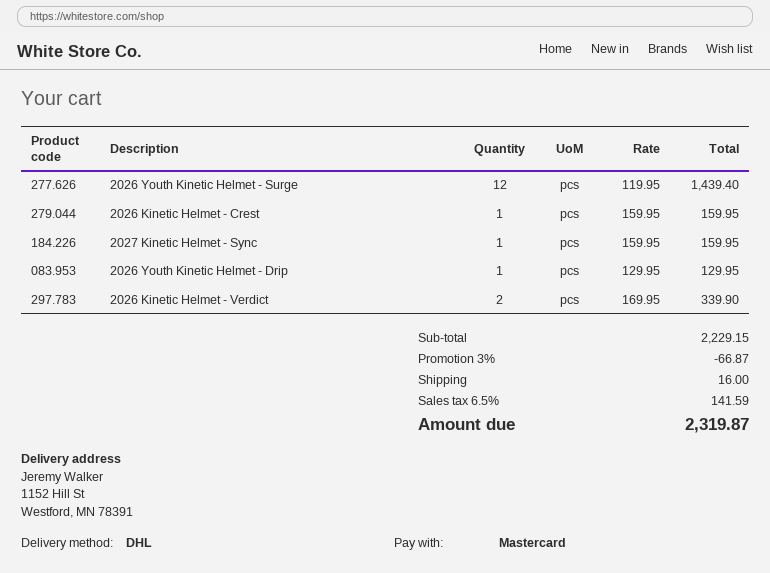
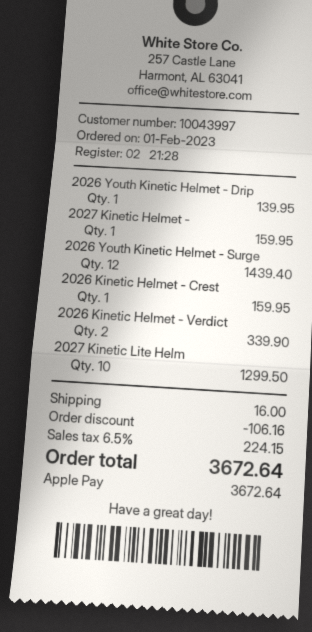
payment method: Mastercard -> Apple Pay
2026 Youth Kinetic Helmet - Drip: 1 for 129.95 -> 1 for 139.95
2027 Kinetic Lite Helm: none -> 10 for 1299.50
discount: 66.87 -> 106.16
tax: 6.5% = 141.59 -> 6.5% = 224.15
total: 2319.87 -> 3672.64

